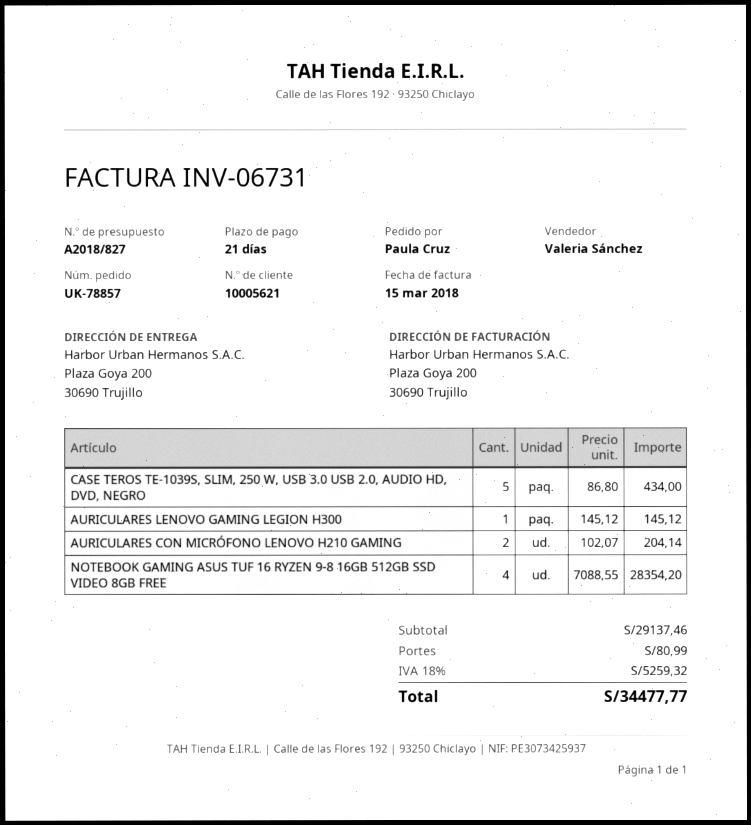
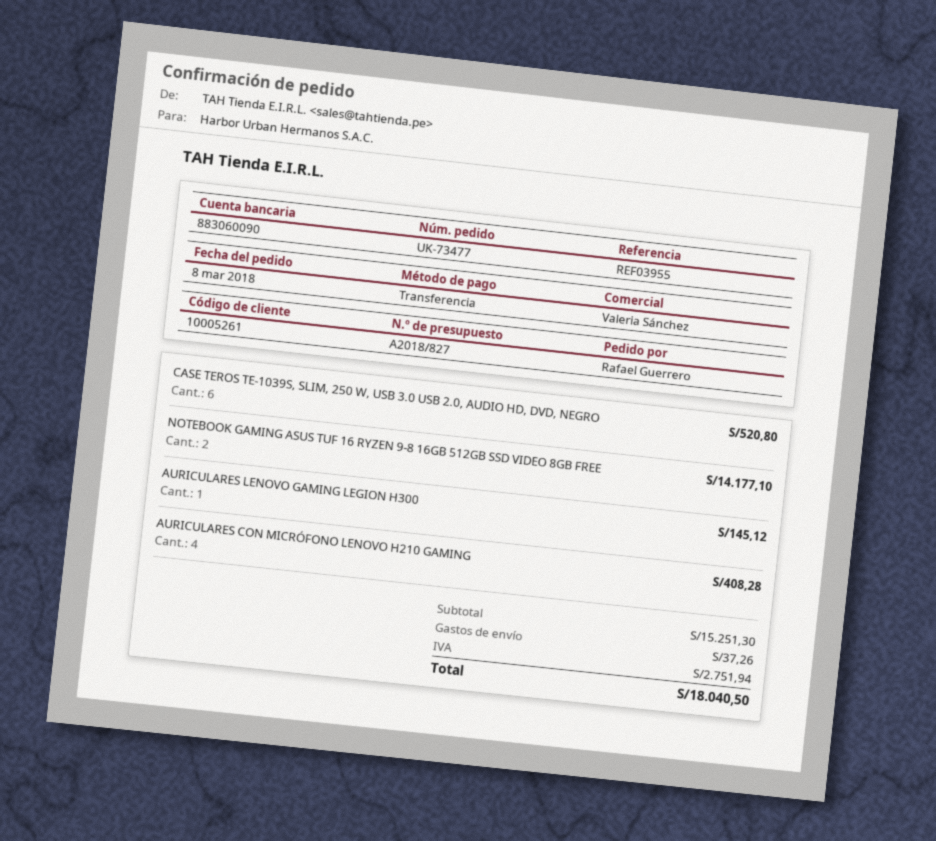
order number: UK-78857 -> UK-73477
customer number: 10005621 -> 10005261
ordered by: Paula Cruz -> Rafael Guerrero
CASE TEROS TE-1039S, SLIM, 250 W, USB 3.0 USB 2.0, AUDIO HD, DVD, NEGRO: 5 for 434.00 -> 6 for 520.80
AURICULARES CON MICRÓFONO LENOVO H210 GAMING: 2 for 204.14 -> 4 for 408.28
NOTEBOOK GAMING ASUS TUF 16 RYZEN 9-8 16GB 512GB SSD VIDEO 8GB FREE: 4 for 28354.20 -> 2 for 14177.10
subtotal: 29137.46 -> 15251.30
shipping: 80.99 -> 37.26
tax: 5259.32 -> 2751.94
total: 34477.77 -> 18040.50

